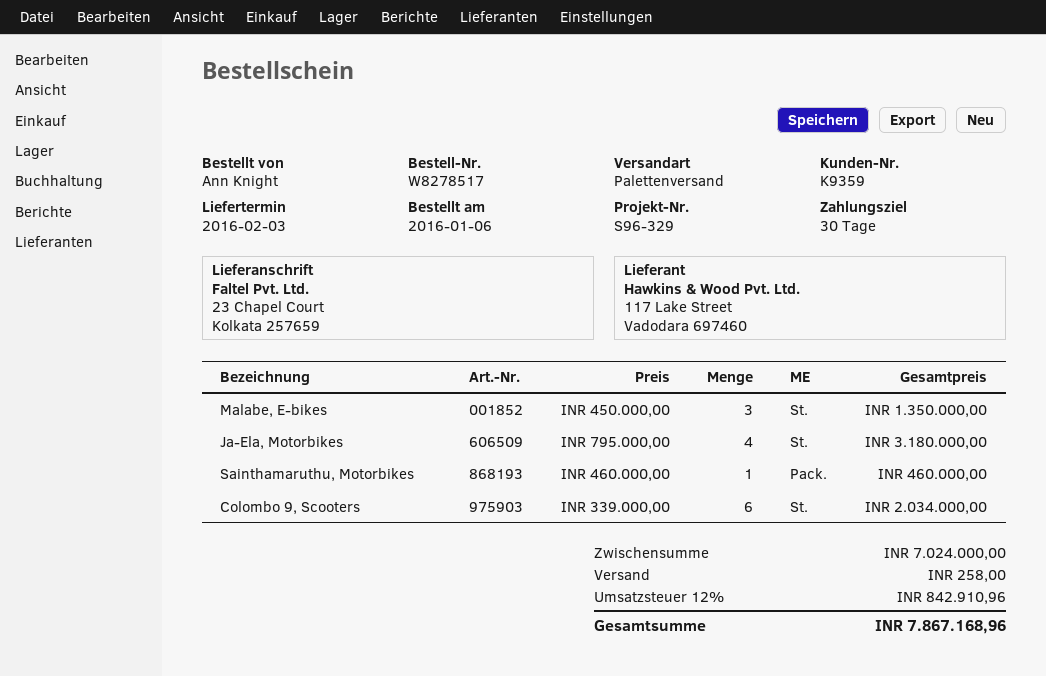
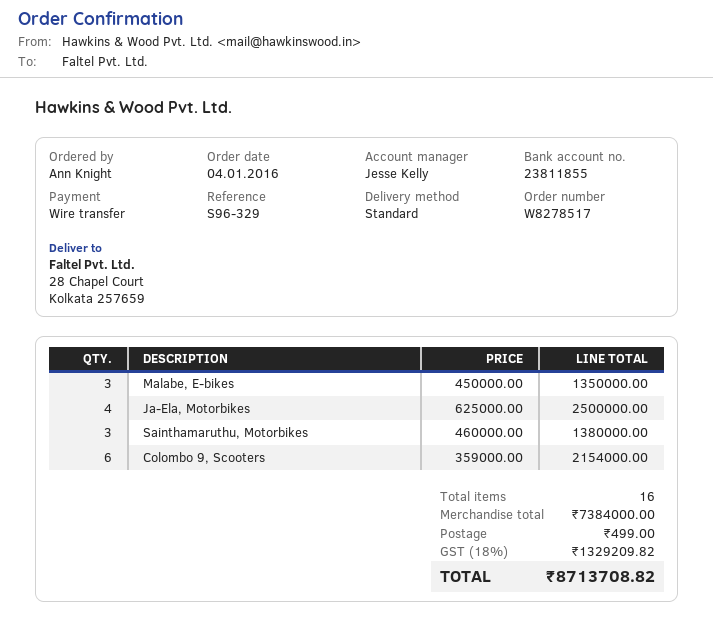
order date: 2016-01-06 -> 2016-01-04
shipping method: pallet freight -> standard
ship to: 23 Chapel Court, Kolkata 257659 -> 28 Chapel Court, Kolkata 257659
Ja-Ela, Motorbikes: 4 x 795000.00 = 3180000.00 -> 4 x 625000.00 = 2500000.00
Sainthamaruthu, Motorbikes: 1 x 460000.00 = 460000.00 -> 3 x 460000.00 = 1380000.00
Colombo 9, Scooters: 6 x 339000.00 = 2034000.00 -> 6 x 359000.00 = 2154000.00
subtotal: 7024000.00 -> 7384000.00
shipping: 258.00 -> 499.00
tax: 12% = 842910.96 -> 18% = 1329209.82
total: 7867168.96 -> 8713708.82

